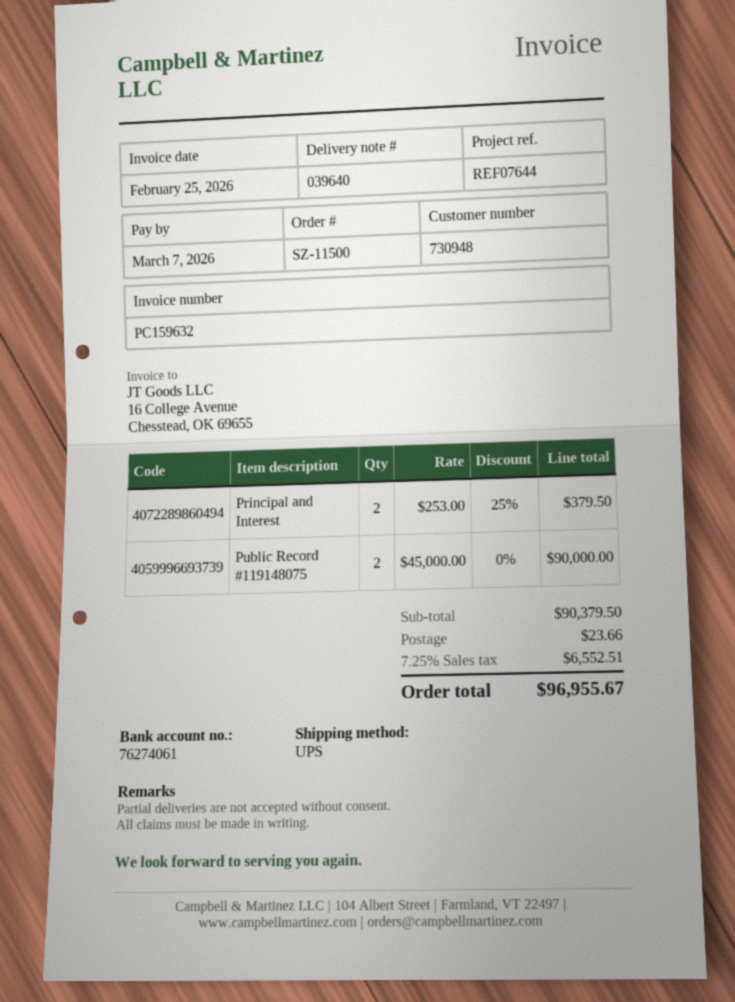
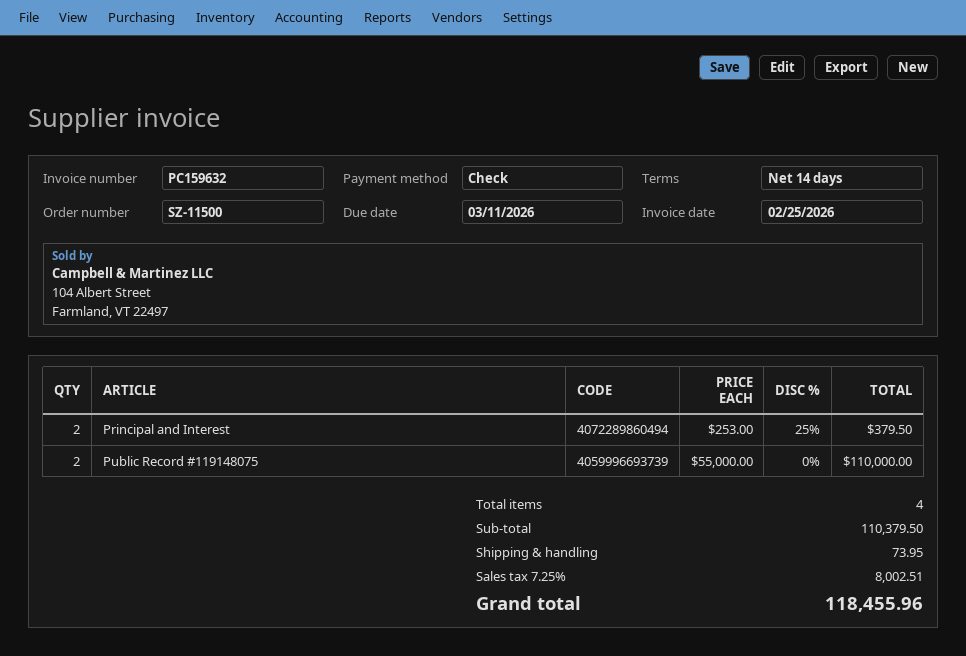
due date: 2026-03-07 -> 2026-03-11
Public Record #119148075: 2 x 45000.00 = 90000.00 -> 2 x 55000.00 = 110000.00
subtotal: 90379.50 -> 110379.50
shipping: 23.66 -> 73.95
tax: 7.25% = 6552.51 -> 7.25% = 8002.51
total: 96955.67 -> 118455.96

